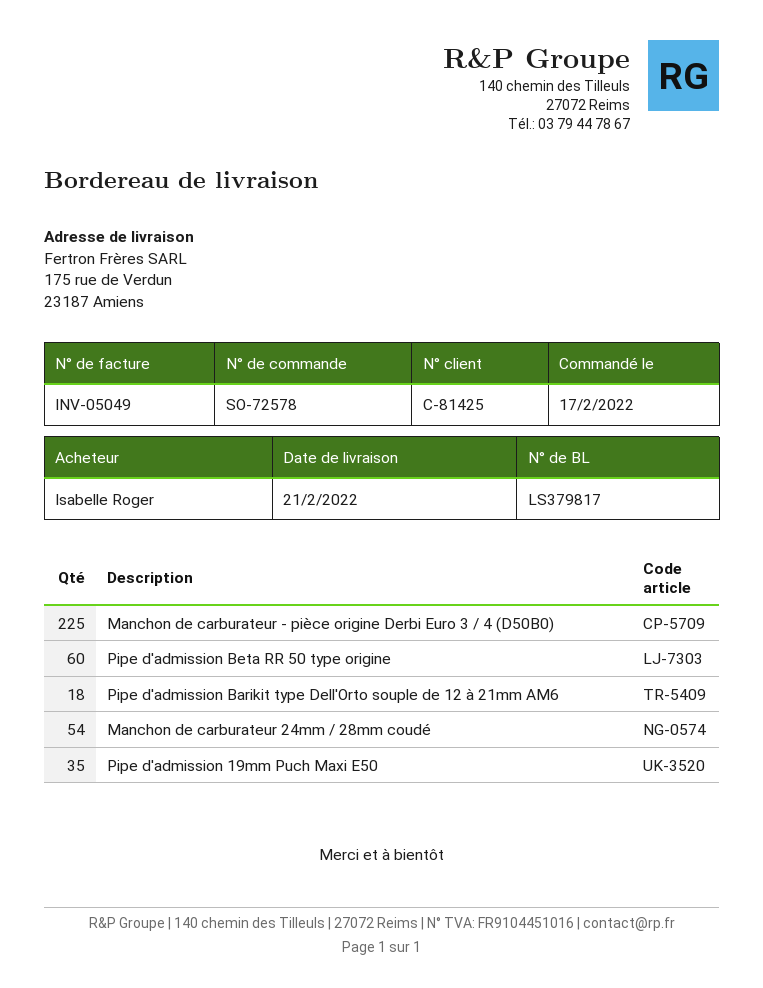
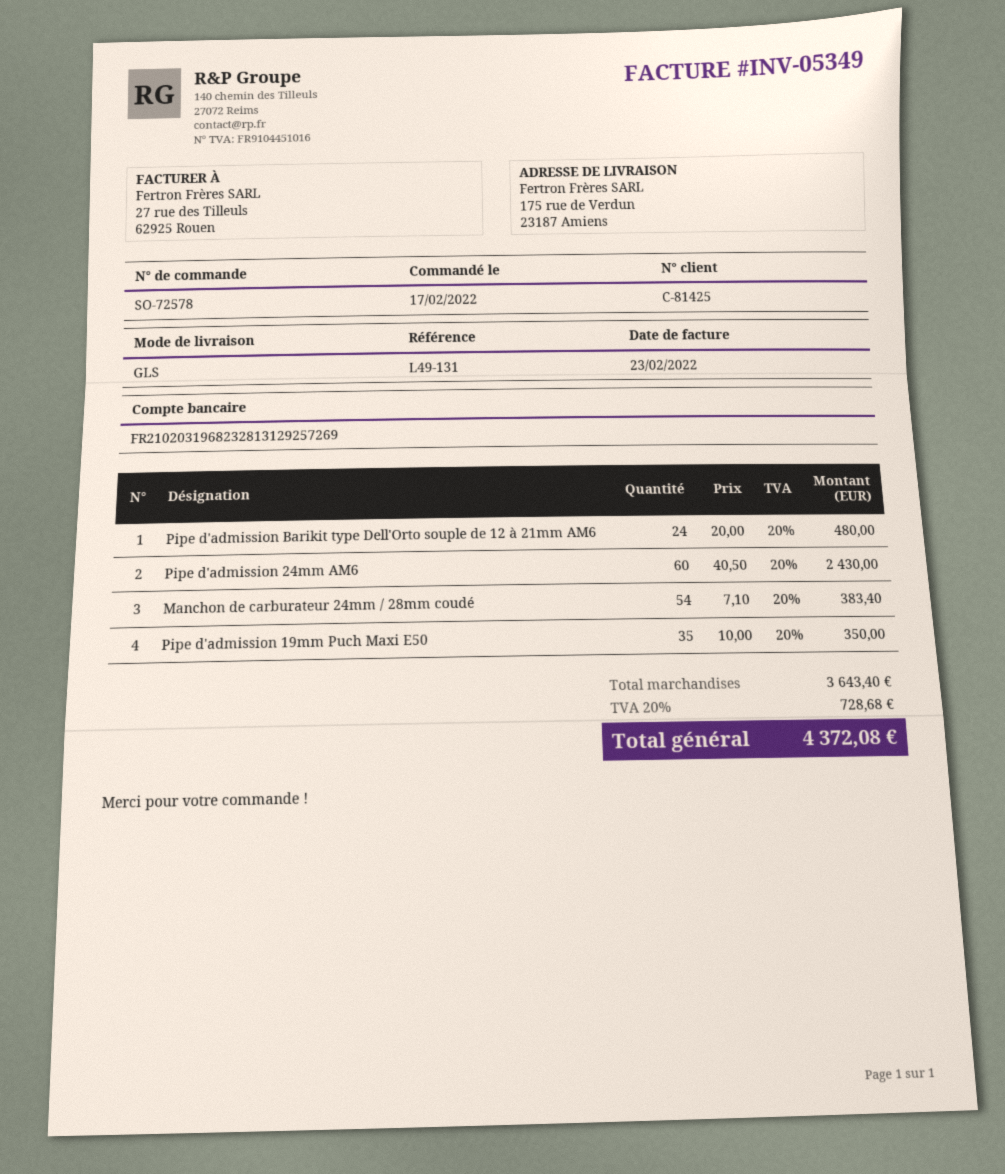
invoice number: INV-05049 -> INV-05349
Manchon de carburateur - pièce origine Derbi Euro 3 / 4 (D50B0): 225 -> none
Pipe d'admission Beta RR 50 type origine: 60 -> none
Pipe d'admission Barikit type Dell'Orto souple de 12 à 21mm AM6: 18 -> 24
Pipe d'admission 24mm AM6: none -> 60

